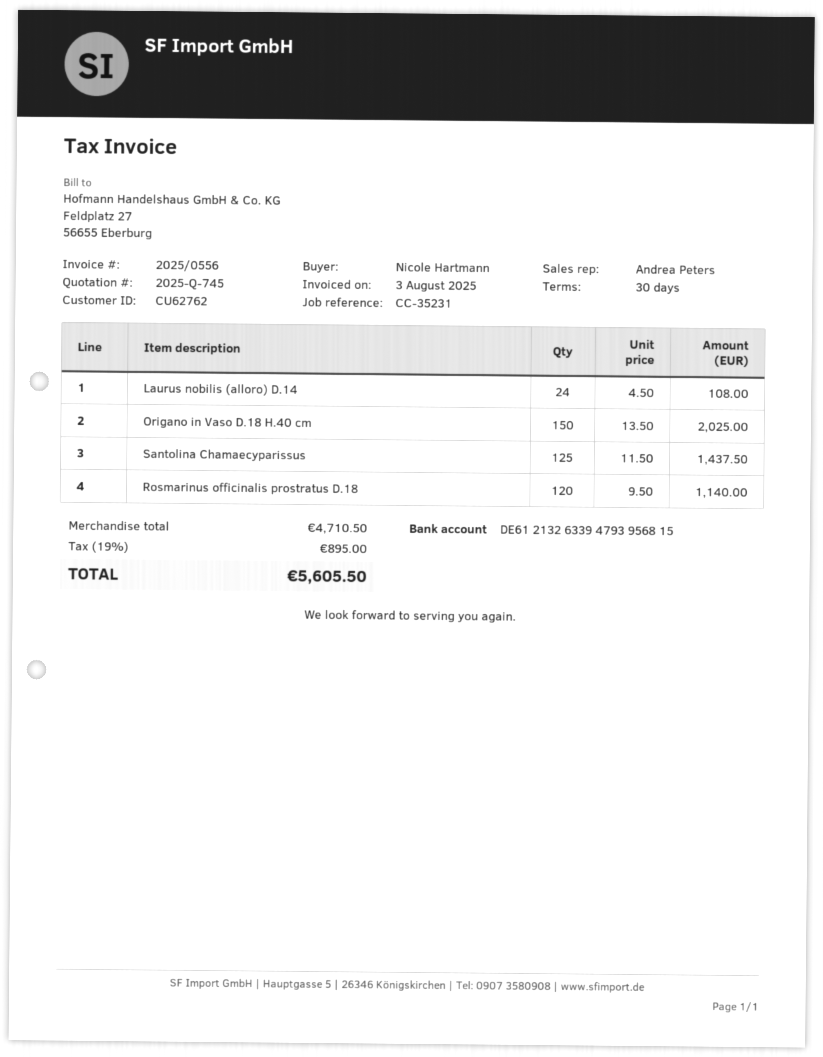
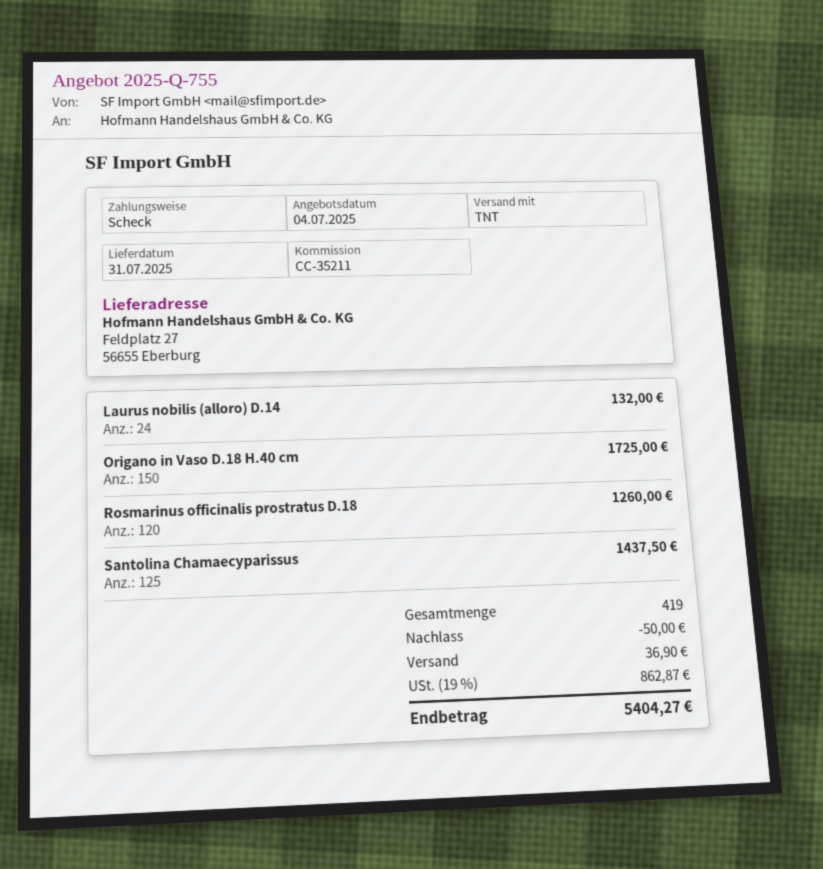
quote number: 2025-Q-745 -> 2025-Q-755
reference: CC-35231 -> CC-35211
Laurus nobilis (alloro) D.14: 24 for 108.00 -> 24 for 132.00
Origano in Vaso D.18 H.40 cm: 150 for 2025.00 -> 150 for 1725.00
Rosmarinus officinalis prostratus D.18: 120 for 1140.00 -> 120 for 1260.00
discount: none -> 50.00
shipping: none -> 36.90
tax: 19% = 895.00 -> 19% = 862.87
total: 5605.50 -> 5404.27

